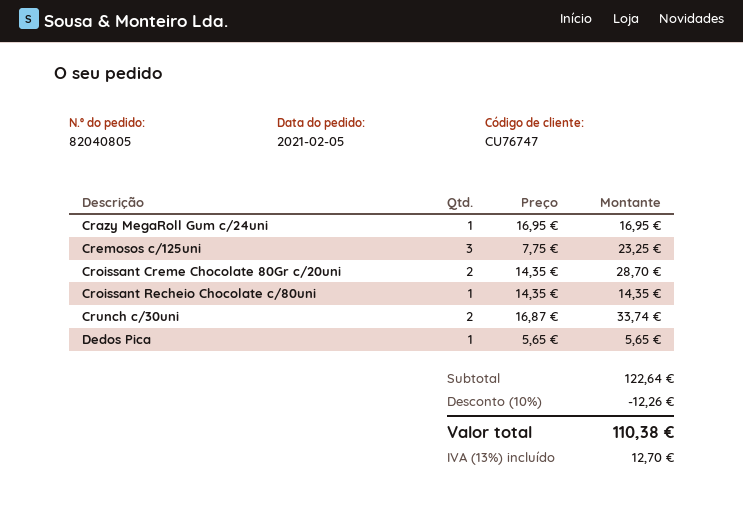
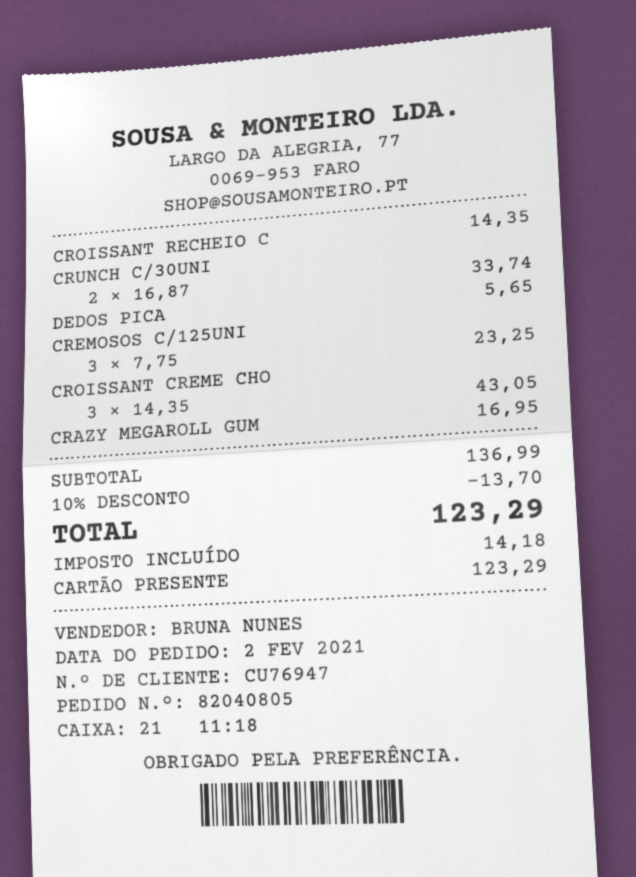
order date: 2021-02-05 -> 2021-02-02
customer number: CU76747 -> CU76947
Croissant Creme Chocolate 80Gr c/20uni: 2 x 14.35 = 28.70 -> 3 x 14.35 = 43.05
subtotal: 122.64 -> 136.99
discount: 10% = 12.26 -> 10% = 13.70
tax: 12.70 -> 14.18
total: 110.38 -> 123.29

